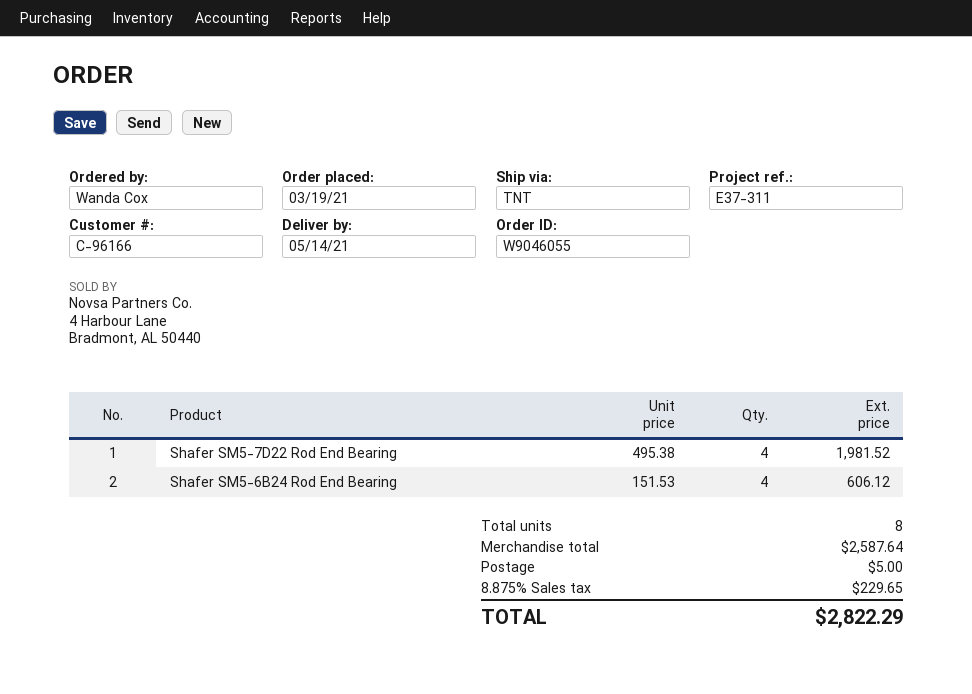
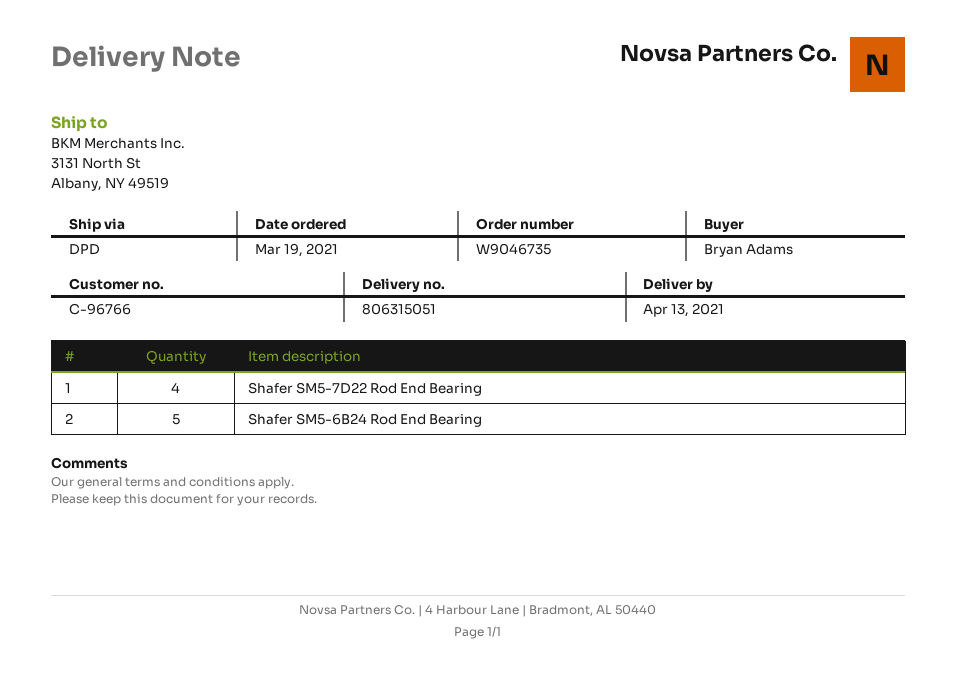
order number: W9046055 -> W9046735
delivery date: 2021-05-14 -> 2021-04-13
customer number: C-96166 -> C-96766
ordered by: Wanda Cox -> Bryan Adams
shipping method: TNT -> DPD
Shafer SM5-6B24 Rod End Bearing: 4 -> 5

